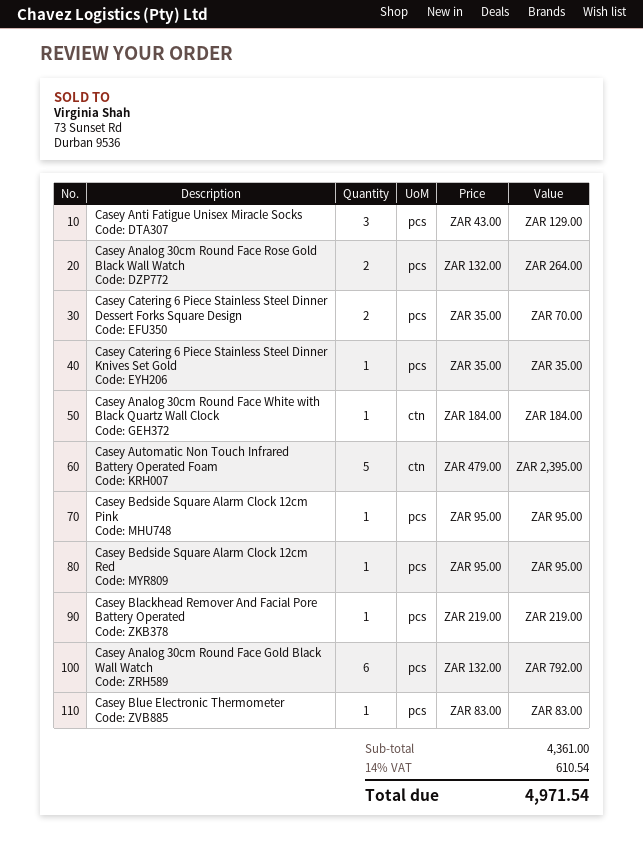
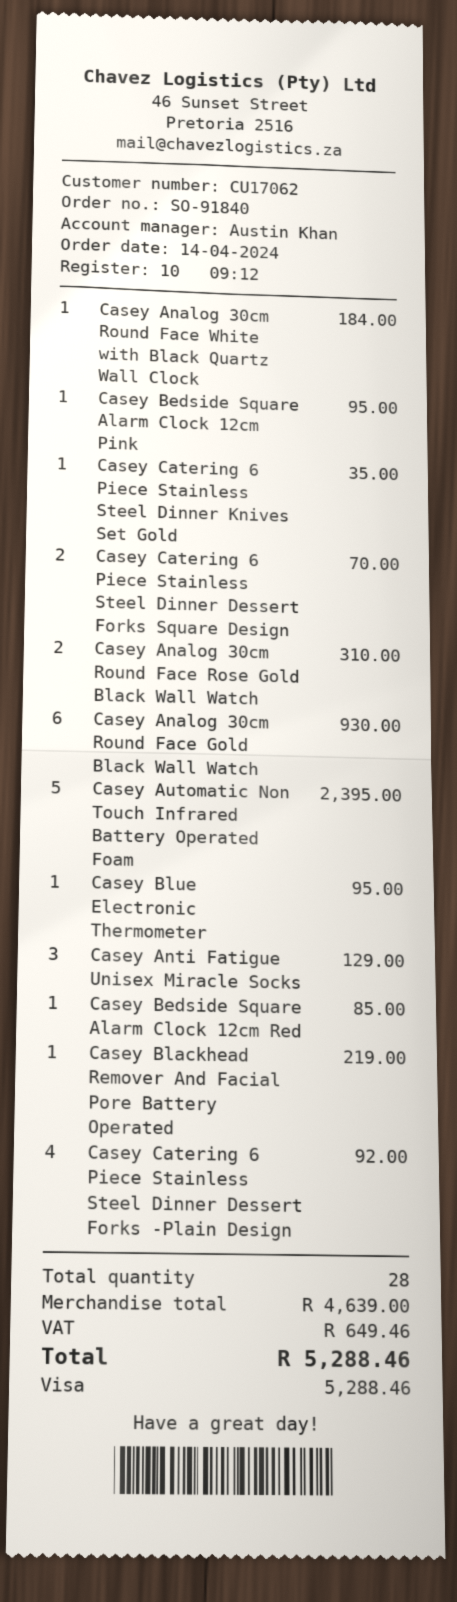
Casey Analog 30cm Round Face Rose Gold Black Wall Watch: 2 for 264.00 -> 2 for 310.00
Casey Bedside Square Alarm Clock 12cm Red: 1 for 95.00 -> 1 for 85.00
Casey Analog 30cm Round Face Gold Black Wall Watch: 6 for 792.00 -> 6 for 930.00
Casey Blue Electronic Thermometer: 1 for 83.00 -> 1 for 95.00
Casey Catering 6 Piece Stainless Steel Dinner Dessert Forks -Plain Design: none -> 4 for 92.00
subtotal: 4361.00 -> 4639.00
tax: 610.54 -> 649.46
total: 4971.54 -> 5288.46

